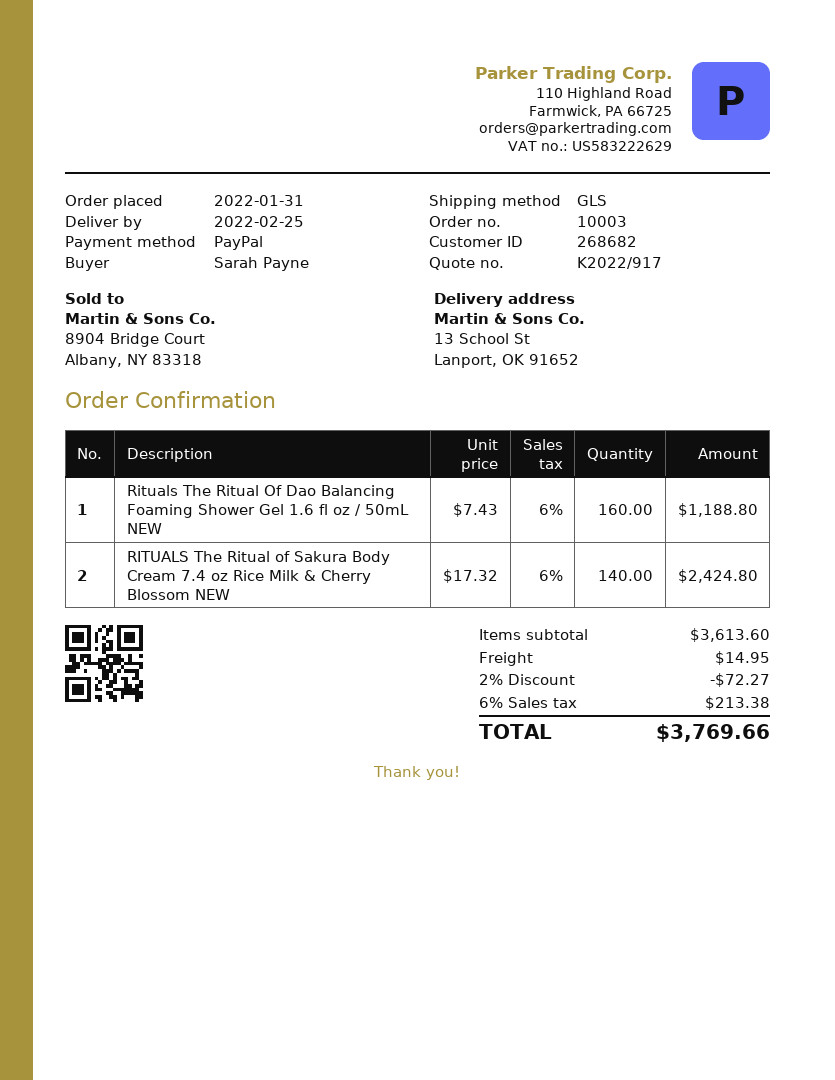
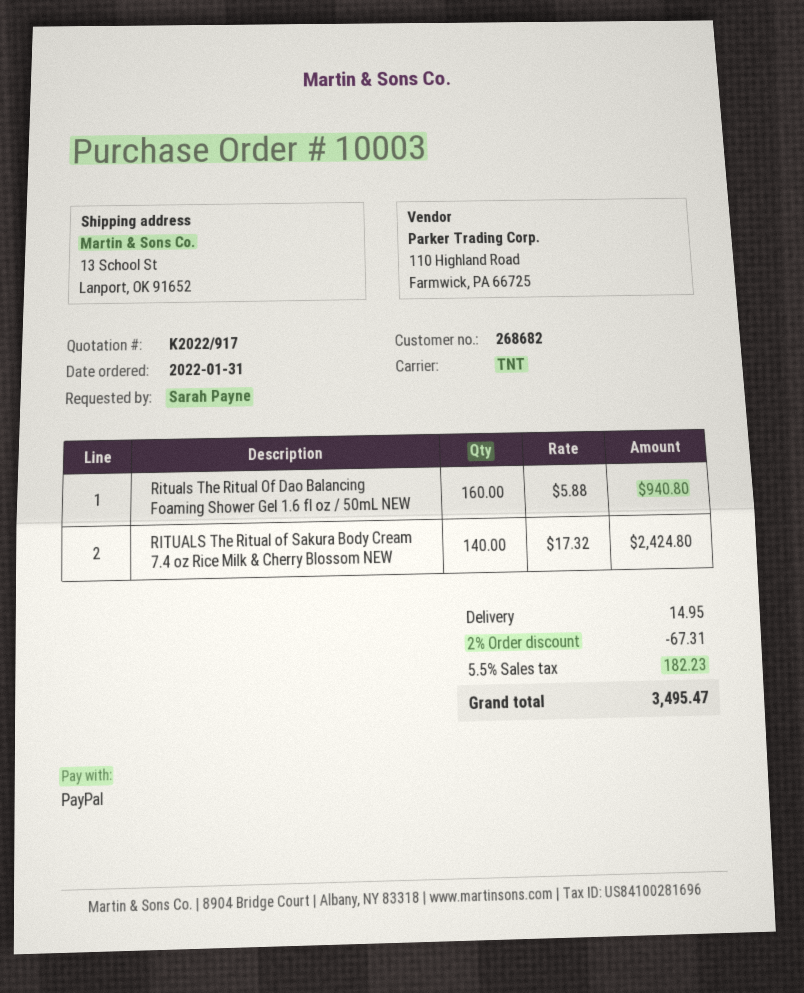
shipping method: GLS -> TNT
Rituals The Ritual Of Dao Balancing Foaming Shower Gel 1.6 fl oz / 50mL NEW: 160 x 7.43 = 1188.80 -> 160 x 5.88 = 940.80
discount: 2% = 72.27 -> 2% = 67.31
tax: 6% = 213.38 -> 5.5% = 182.23
total: 3769.66 -> 3495.47

